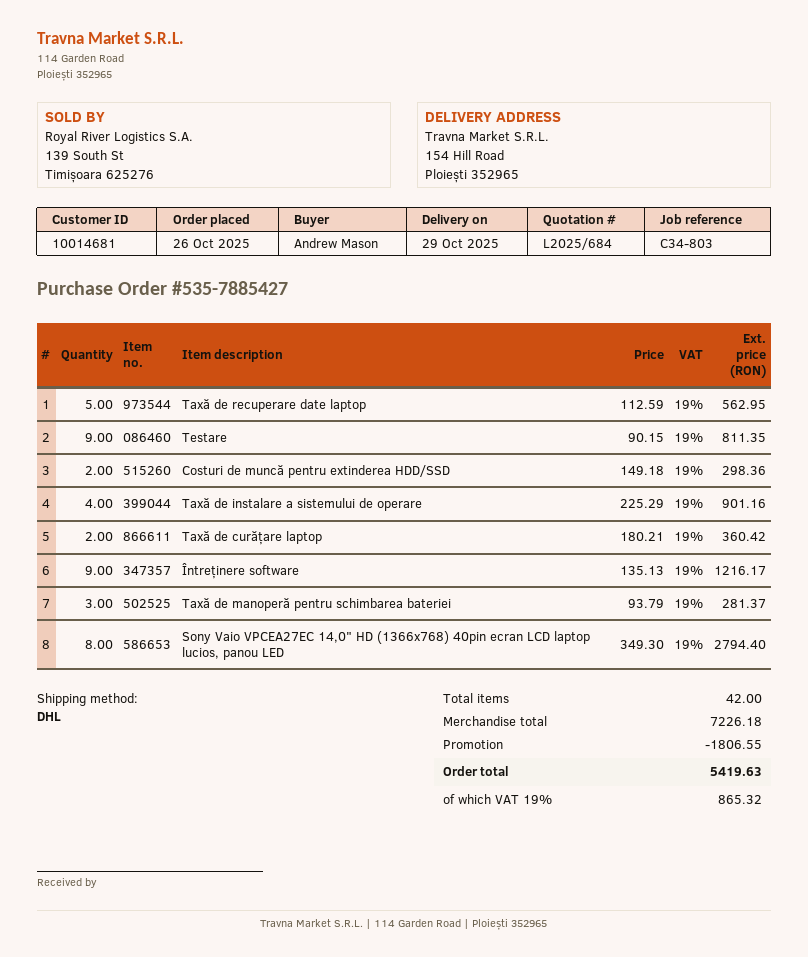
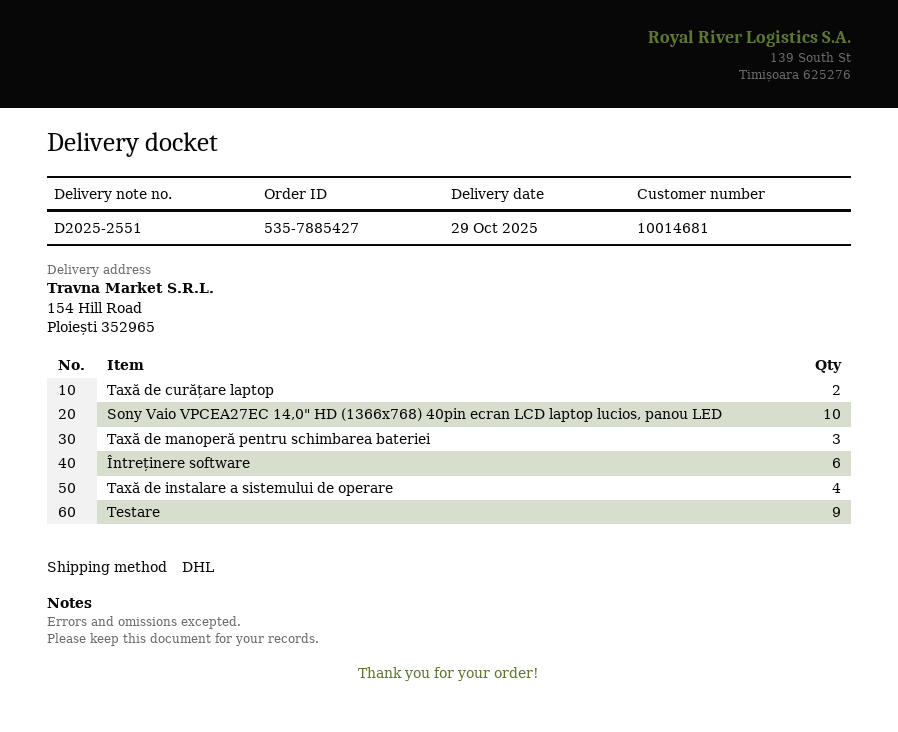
Taxă de recuperare date laptop: 5 -> none
Costuri de muncă pentru extinderea HDD/SSD: 2 -> none
Întreținere software: 9 -> 6
Sony Vaio VPCEA27EC 14,0" HD (1366x768) 40pin ecran LCD laptop lucios, panou LED: 8 -> 10

